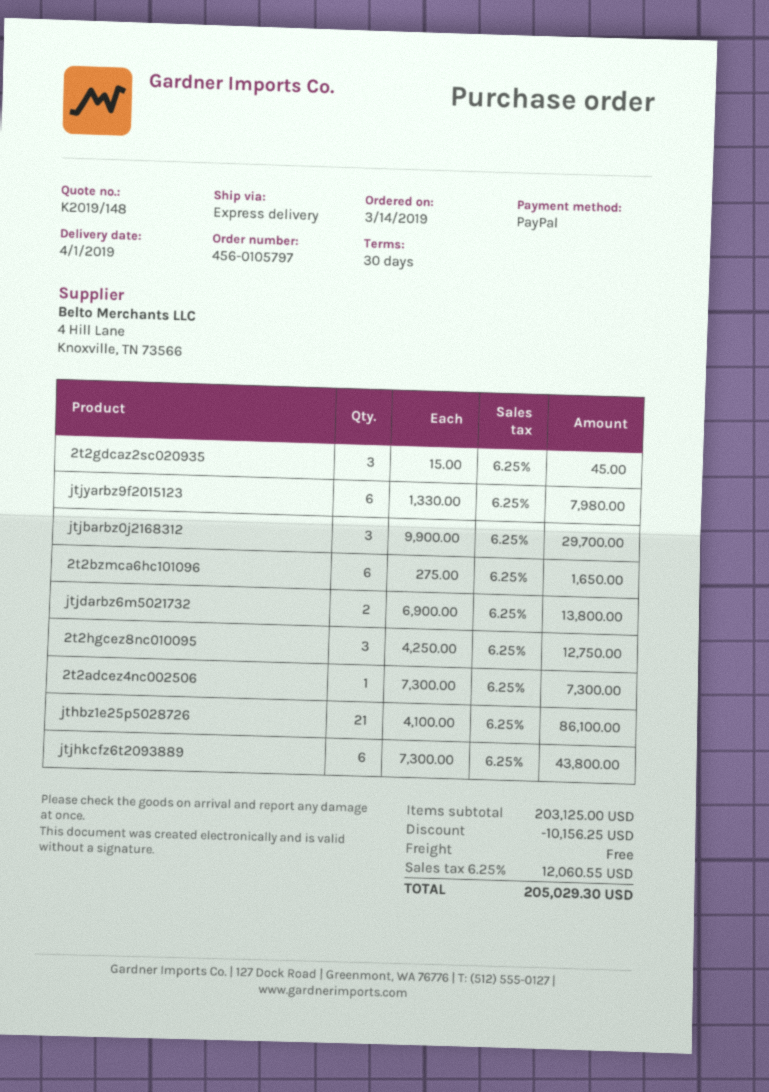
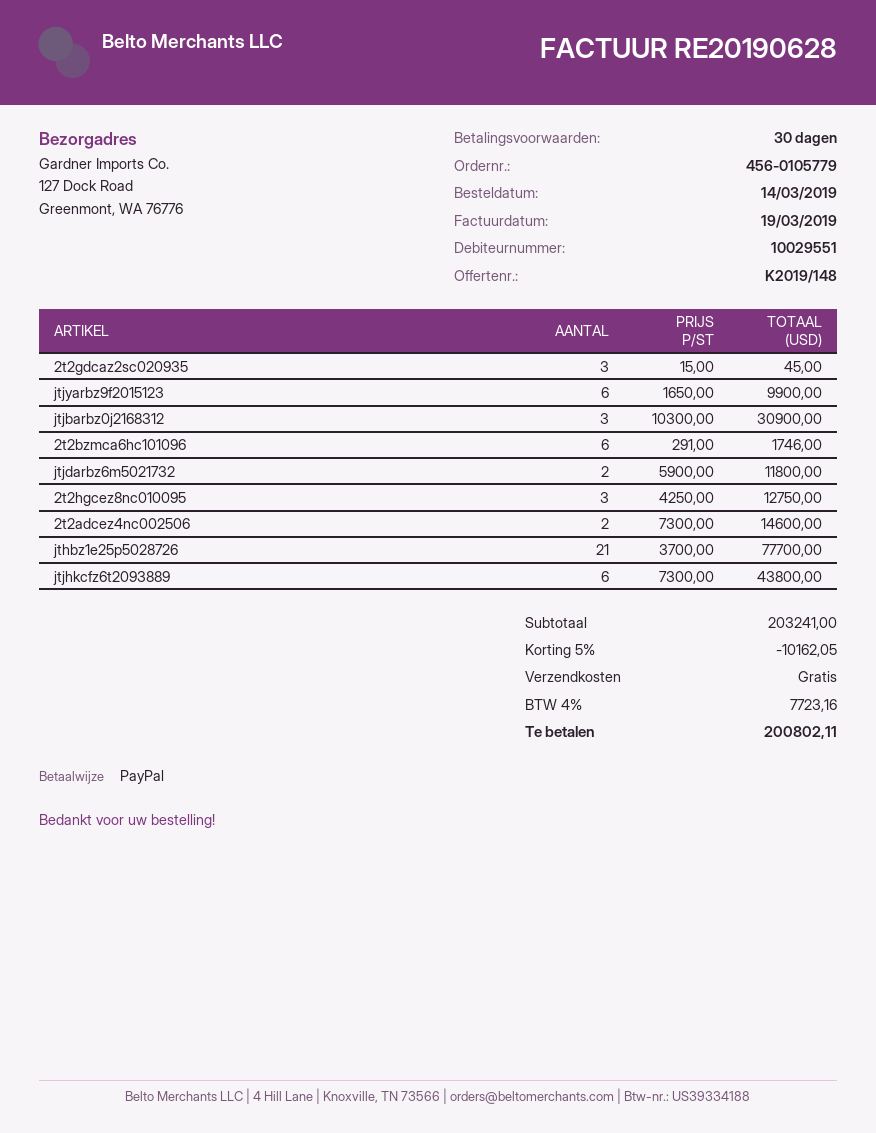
order number: 456-0105797 -> 456-0105779
jtjyarbz9f2015123: 6 x 1330.00 = 7980.00 -> 6 x 1650.00 = 9900.00
jtjbarbz0j2168312: 3 x 9900.00 = 29700.00 -> 3 x 10300.00 = 30900.00
2t2bzmca6hc101096: 6 x 275.00 = 1650.00 -> 6 x 291.00 = 1746.00
jtjdarbz6m5021732: 2 x 6900.00 = 13800.00 -> 2 x 5900.00 = 11800.00
2t2adcez4nc002506: 1 x 7300.00 = 7300.00 -> 2 x 7300.00 = 14600.00
jthbz1e25p5028726: 21 x 4100.00 = 86100.00 -> 21 x 3700.00 = 77700.00
subtotal: 203125.00 -> 203241.00
discount: 10156.25 -> 10162.05
tax: 6.25% = 12060.55 -> 4% = 7723.16
total: 205029.30 -> 200802.11

